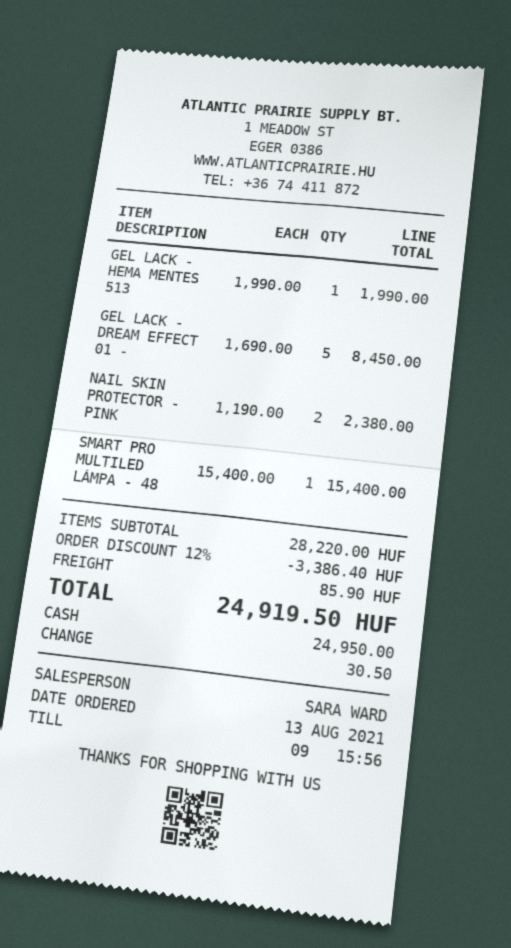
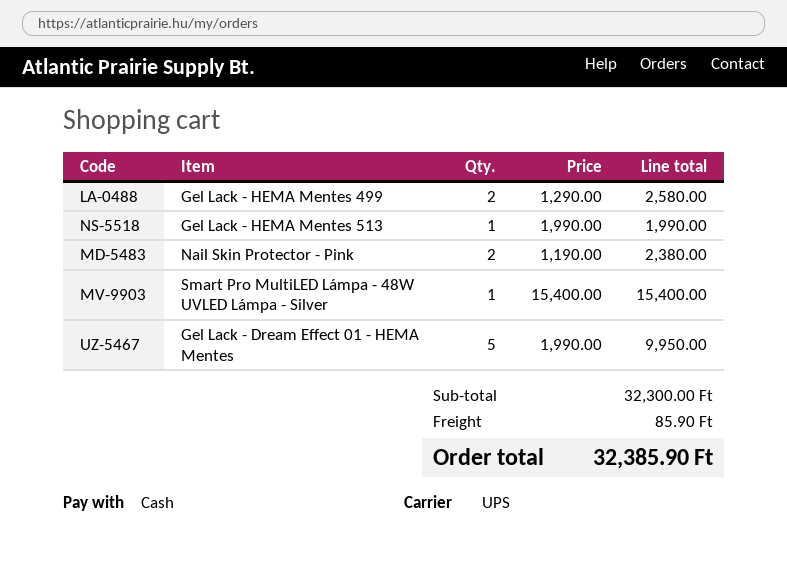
GEL LACK - DREAM EFFECT 01 -: 5 x 1690.00 = 8450.00 -> 5 x 1990.00 = 9950.00
Gel Lack - HEMA Mentes 499: none -> 2 x 1290.00 = 2580.00
subtotal: 28220.00 -> 32300.00
discount: 12% = 3386.40 -> none
total: 24919.50 -> 32385.90

